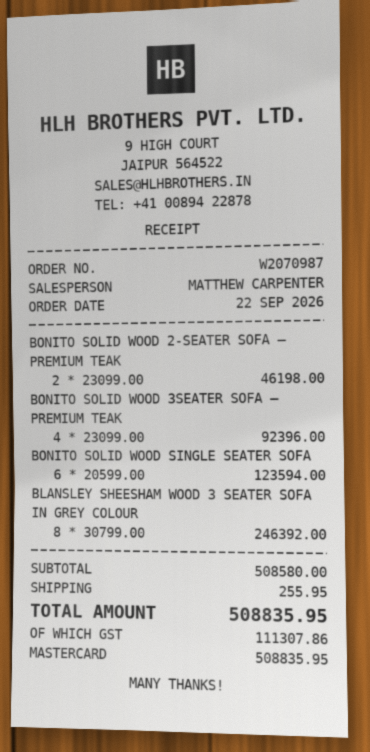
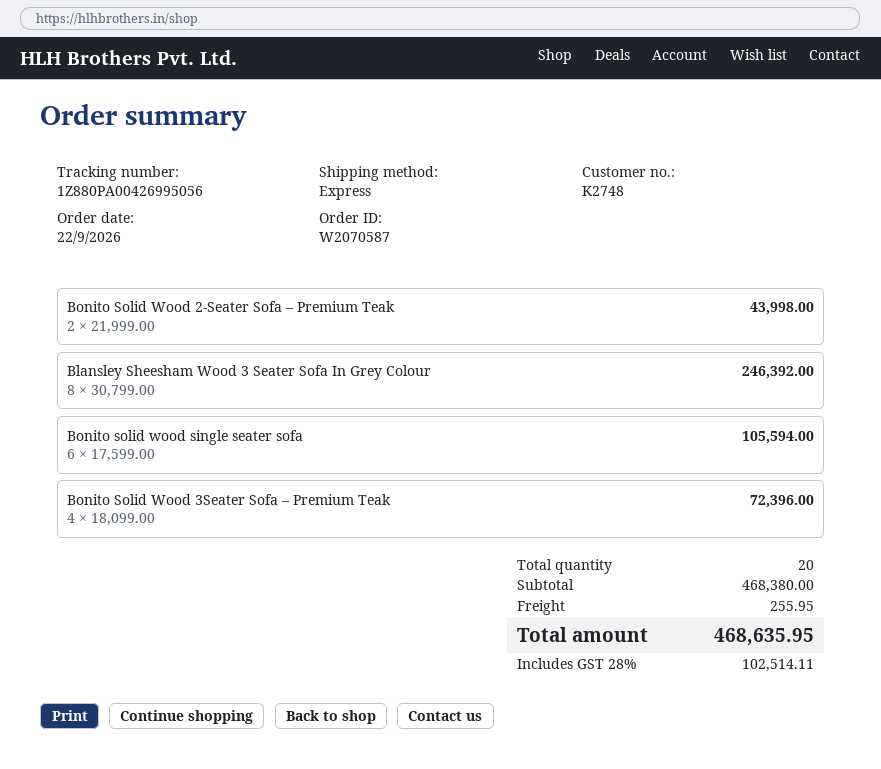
order number: W2070987 -> W2070587
BONITO SOLID WOOD 2-SEATER SOFA – PREMIUM TEAK: 2 x 23099.00 = 46198.00 -> 2 x 21999.00 = 43998.00
BONITO SOLID WOOD 3SEATER SOFA – PREMIUM TEAK: 4 x 23099.00 = 92396.00 -> 4 x 18099.00 = 72396.00
BONITO SOLID WOOD SINGLE SEATER SOFA: 6 x 20599.00 = 123594.00 -> 6 x 17599.00 = 105594.00
subtotal: 508580.00 -> 468380.00
tax: 111307.86 -> 102514.11
total: 508835.95 -> 468635.95

